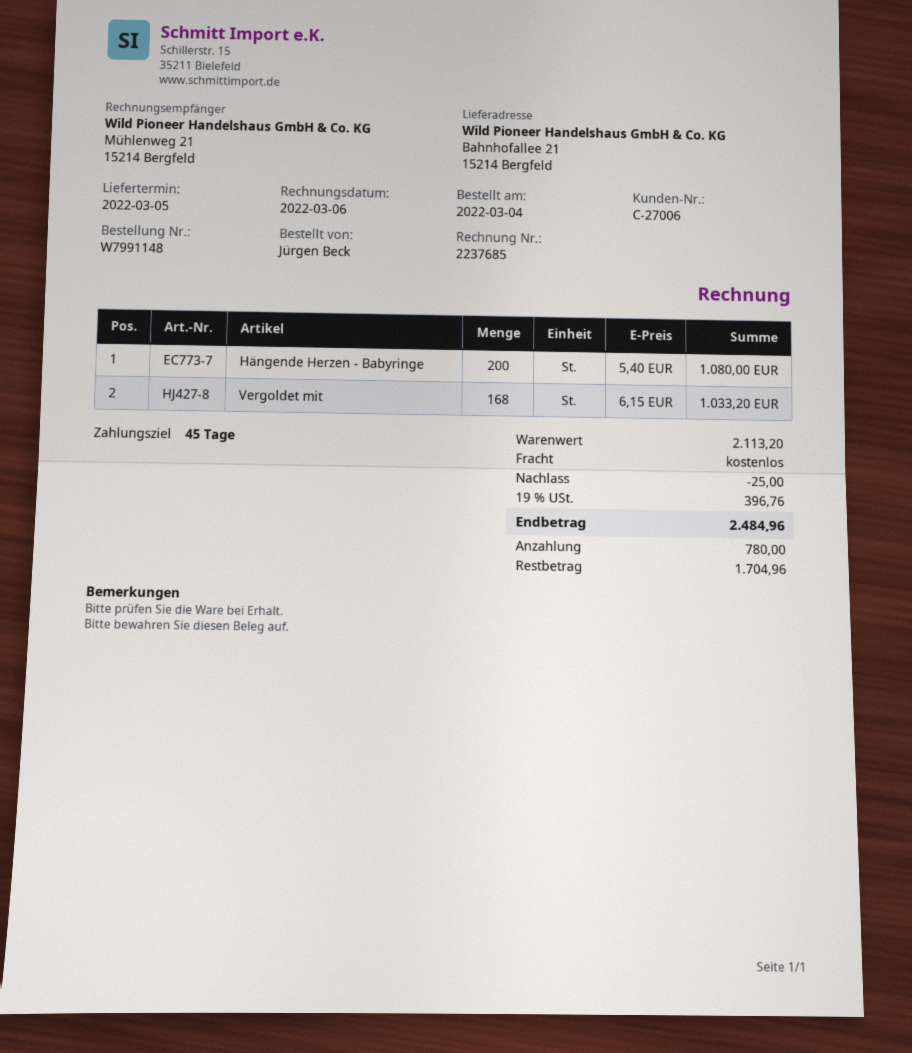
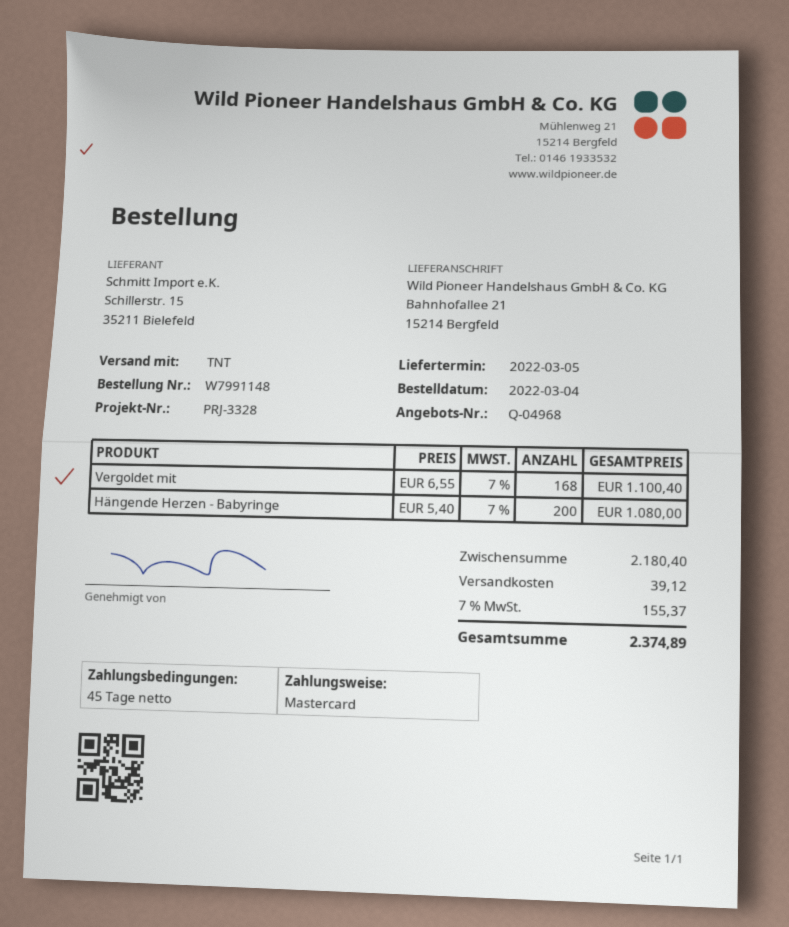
Vergoldet mit: 168 x 6.15 = 1033.20 -> 168 x 6.55 = 1100.40
subtotal: 2113.20 -> 2180.40
discount: 25.00 -> none
shipping: 0.00 -> 39.12
tax: 19% = 396.76 -> 7% = 155.37
total: 2484.96 -> 2374.89

